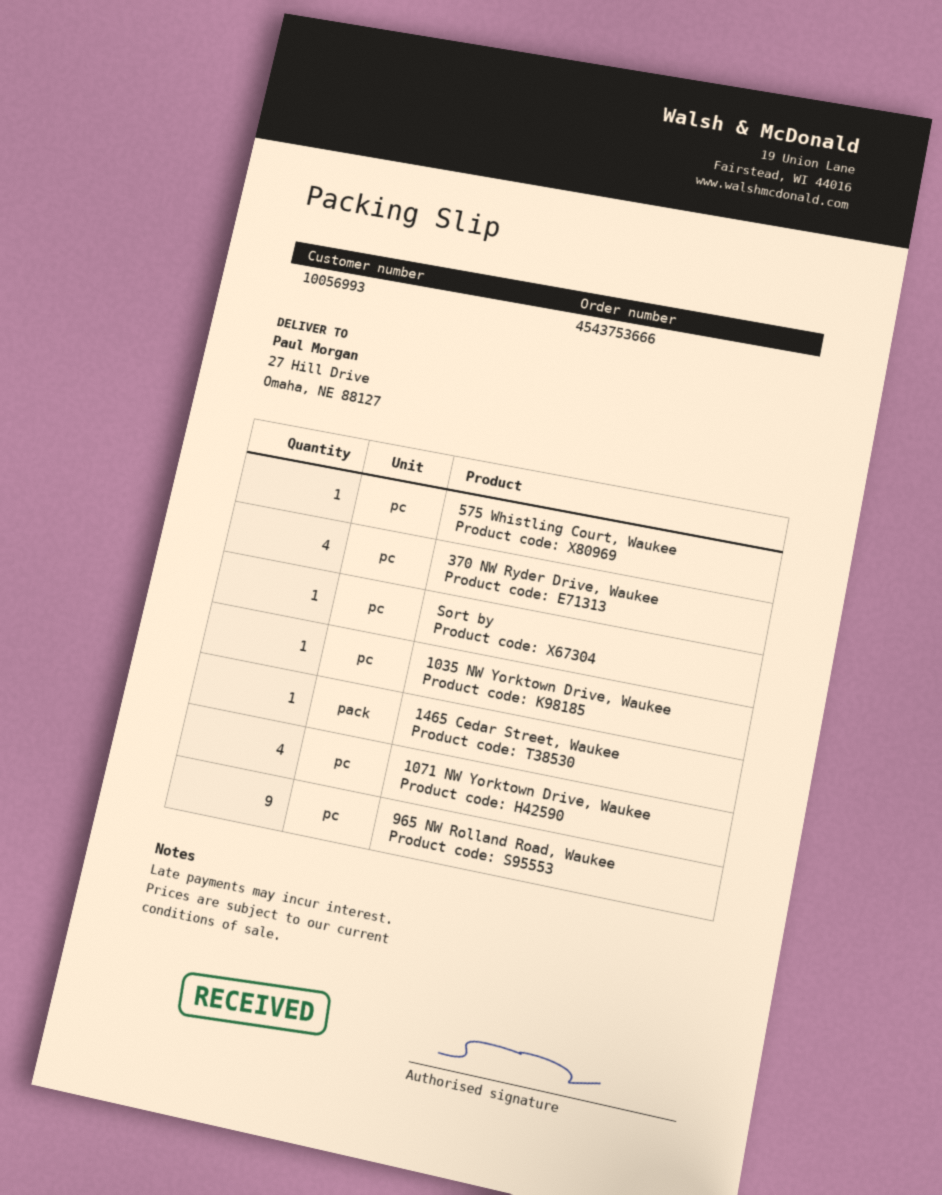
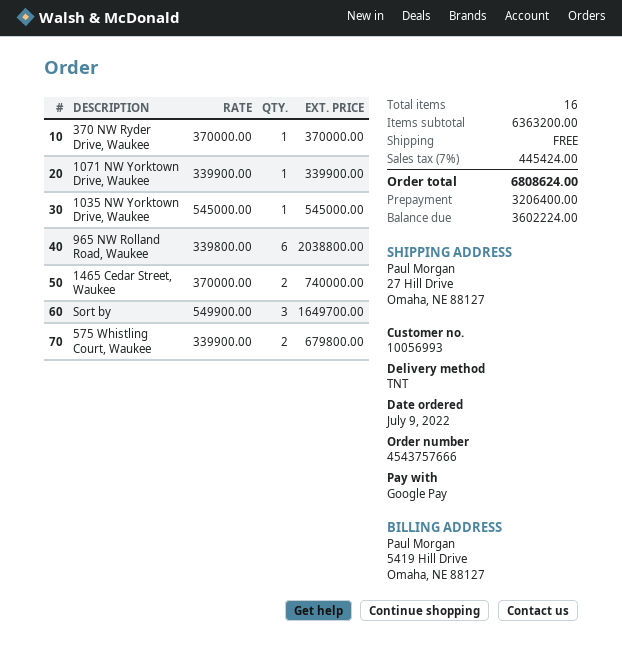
order number: 4543753666 -> 4543757666
575 Whistling Court, Waukee: 1 -> 2
370 NW Ryder Drive, Waukee: 4 -> 1
Sort by: 1 -> 3
1465 Cedar Street, Waukee: 1 -> 2
1071 NW Yorktown Drive, Waukee: 4 -> 1
965 NW Rolland Road, Waukee: 9 -> 6

